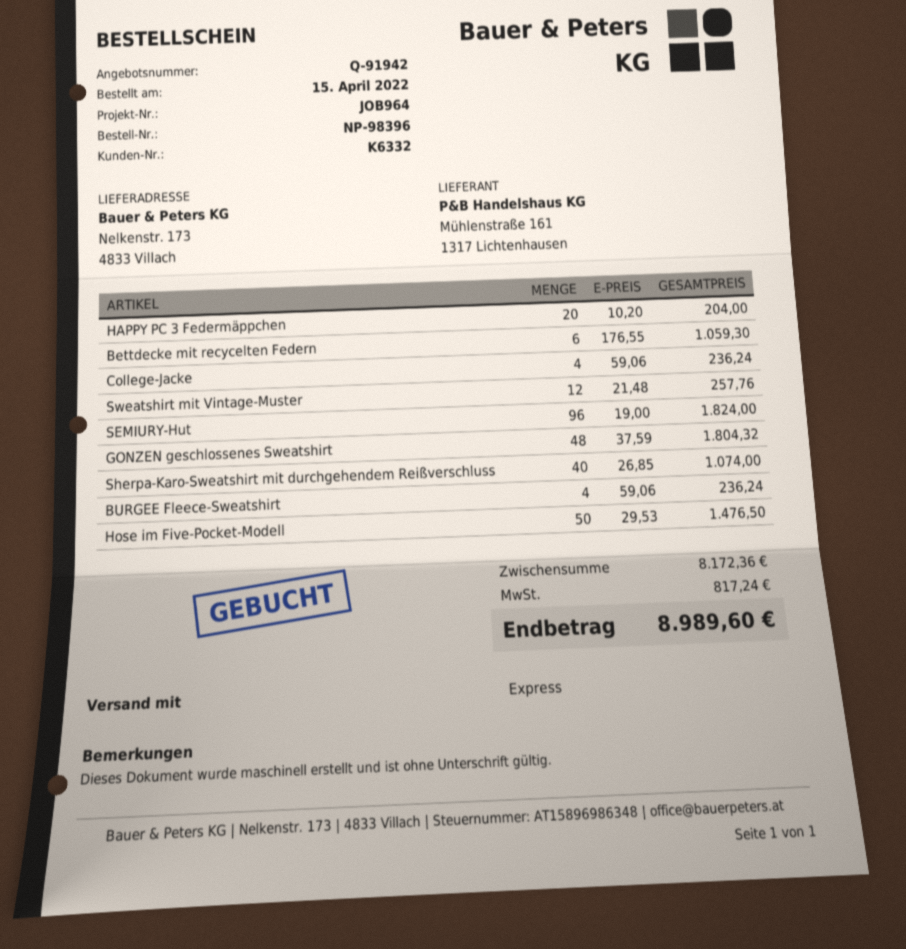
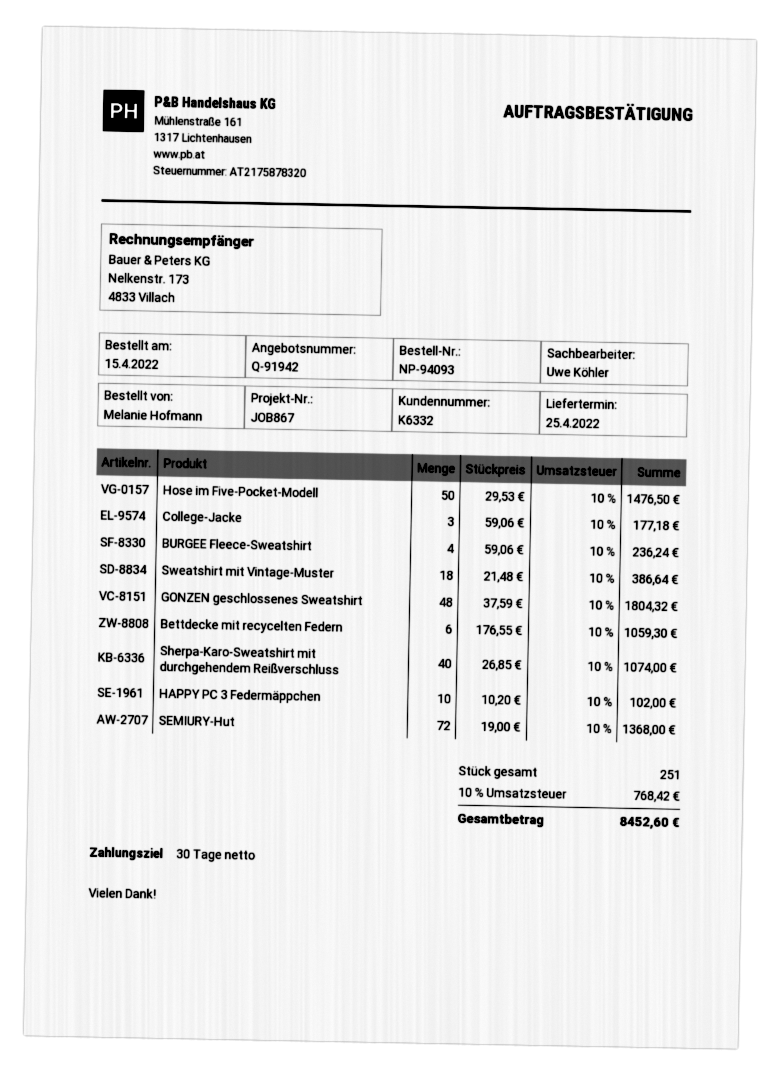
order number: NP-98396 -> NP-94093
reference: JOB964 -> JOB867
HAPPY PC 3 Federmäppchen: 20 x 10.20 = 204.00 -> 10 x 10.20 = 102.00
College-Jacke: 4 x 59.06 = 236.24 -> 3 x 59.06 = 177.18
Sweatshirt mit Vintage-Muster: 12 x 21.48 = 257.76 -> 18 x 21.48 = 386.64
SEMIURY-Hut: 96 x 19.00 = 1824.00 -> 72 x 19.00 = 1368.00
tax: 817.24 -> 768.42
total: 8989.60 -> 8452.60

